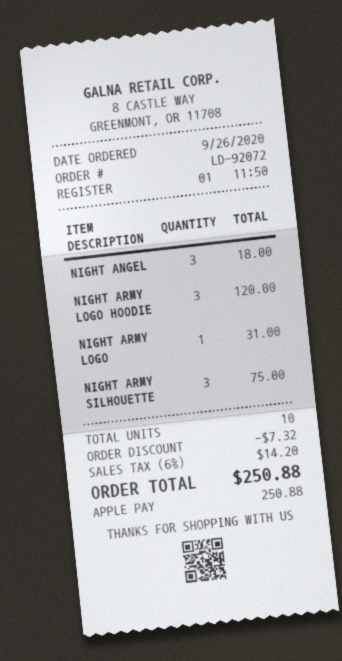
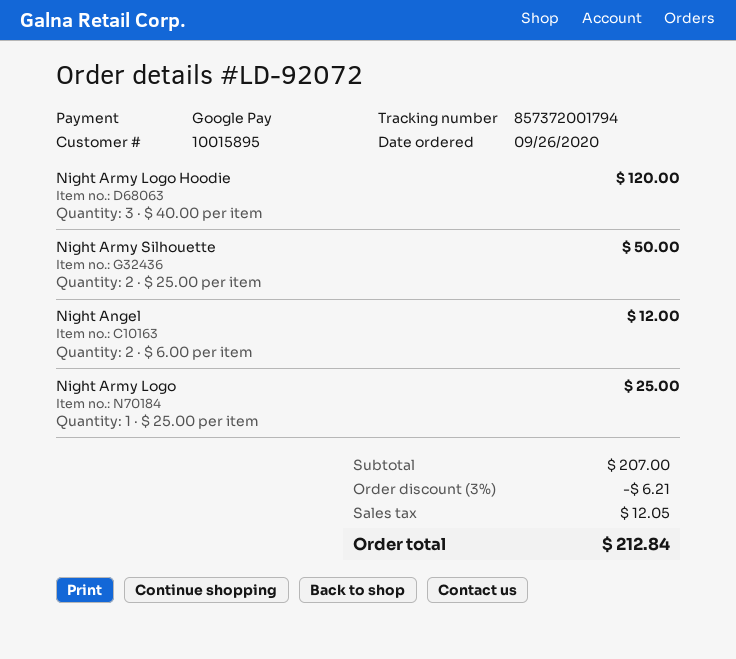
payment method: Apple Pay -> Google Pay
NIGHT ANGEL: 3 for 18.00 -> 2 for 12.00
NIGHT ARMY LOGO: 1 for 31.00 -> 1 for 25.00
NIGHT ARMY SILHOUETTE: 3 for 75.00 -> 2 for 50.00
discount: 7.32 -> 6.21
tax: 14.20 -> 12.05
total: 250.88 -> 212.84

